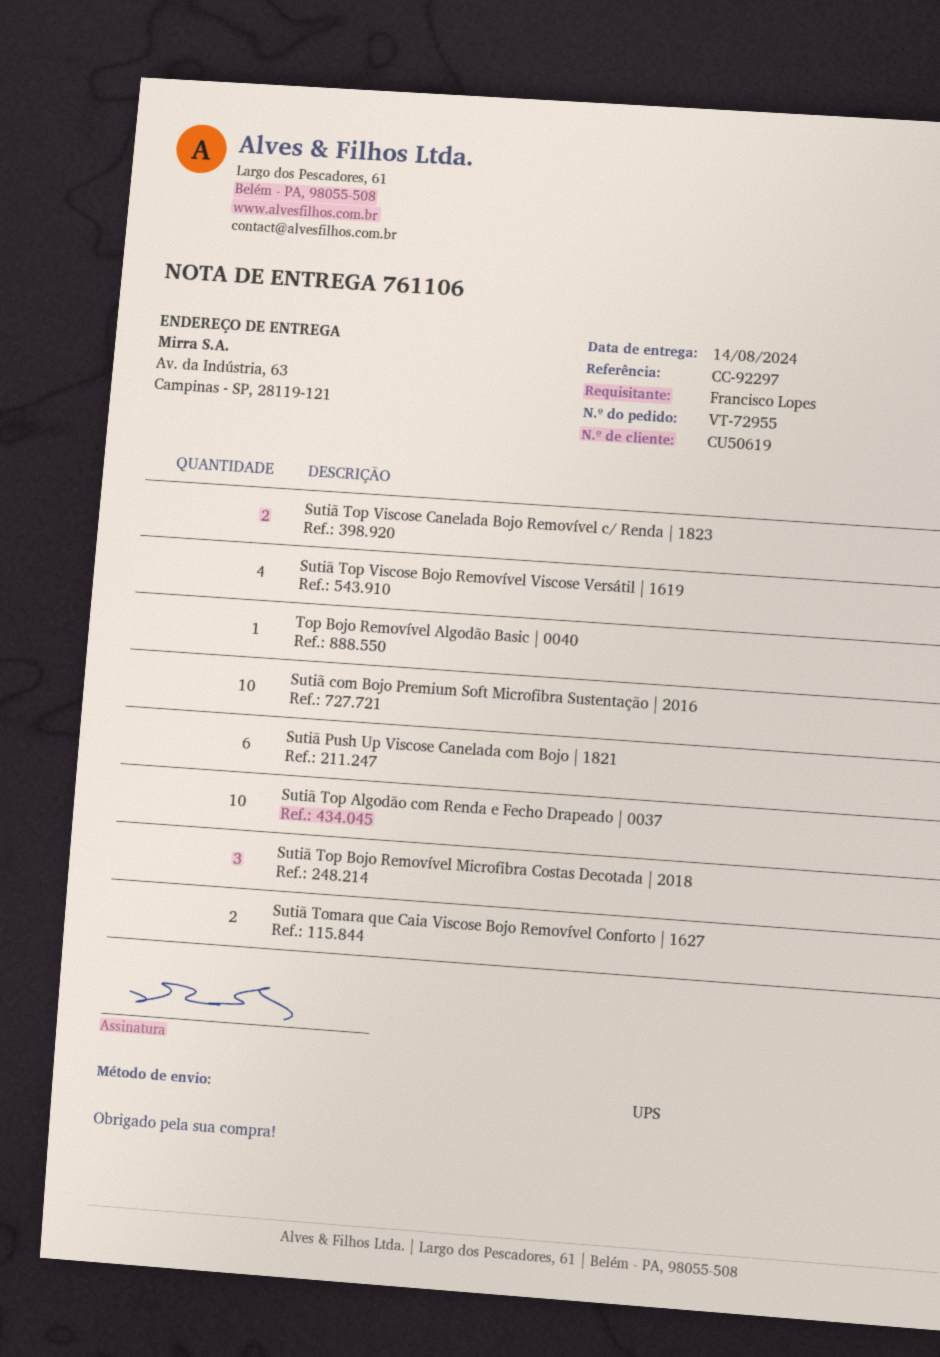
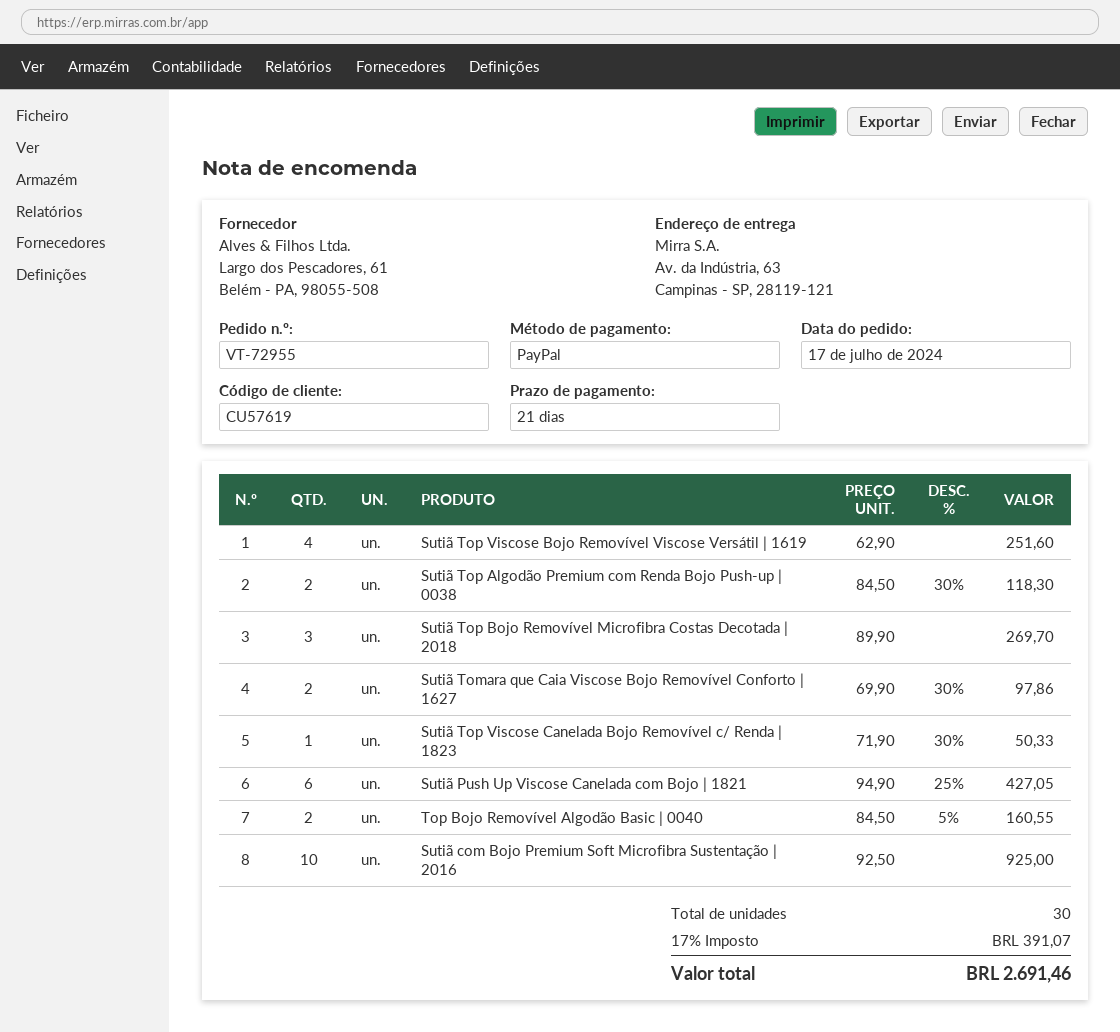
customer number: CU50619 -> CU57619
Sutiã Top Viscose Canelada Bojo Removível c/ Renda | 1823: 2 -> 1
Top Bojo Removível Algodão Basic | 0040: 1 -> 2
Sutiã Top Algodão com Renda e Fecho Drapeado | 0037: 10 -> none
Sutiã Top Algodão Premium com Renda Bojo Push-up | 0038: none -> 2

